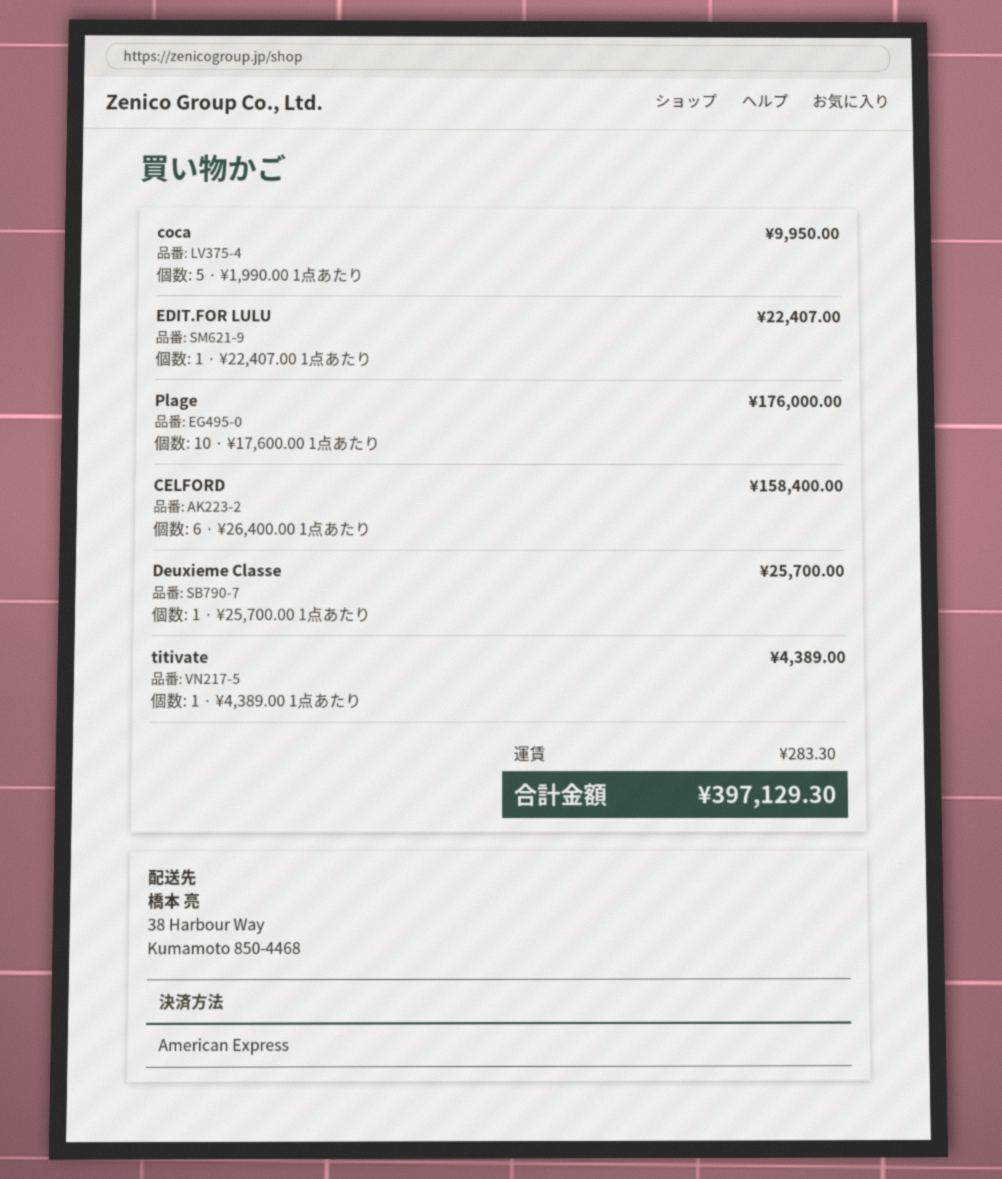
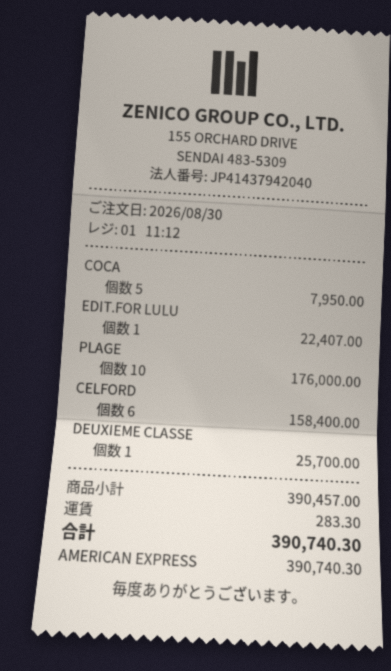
coca: 5 for 9950.00 -> 5 for 7950.00
titivate: 1 for 4389.00 -> none
total: 397129.30 -> 390740.30

